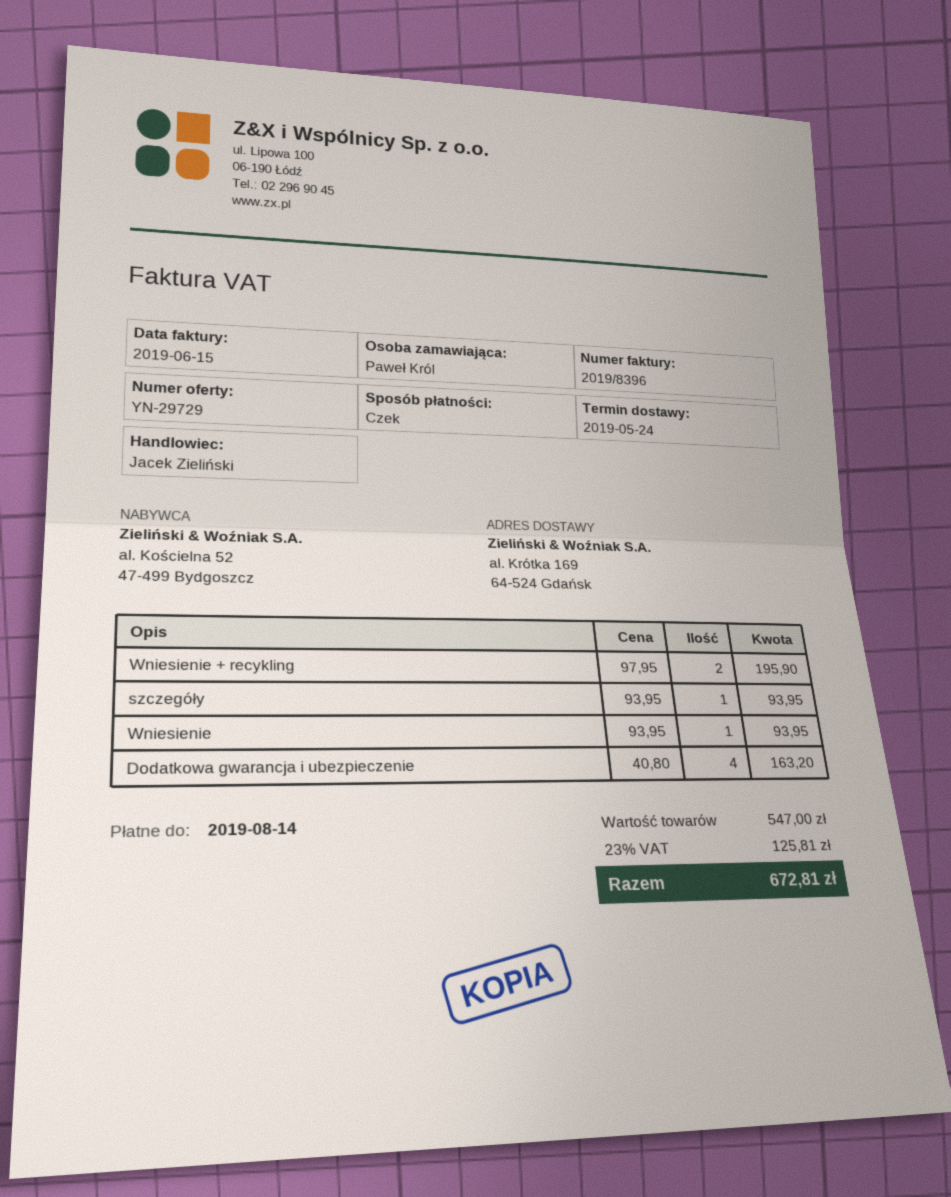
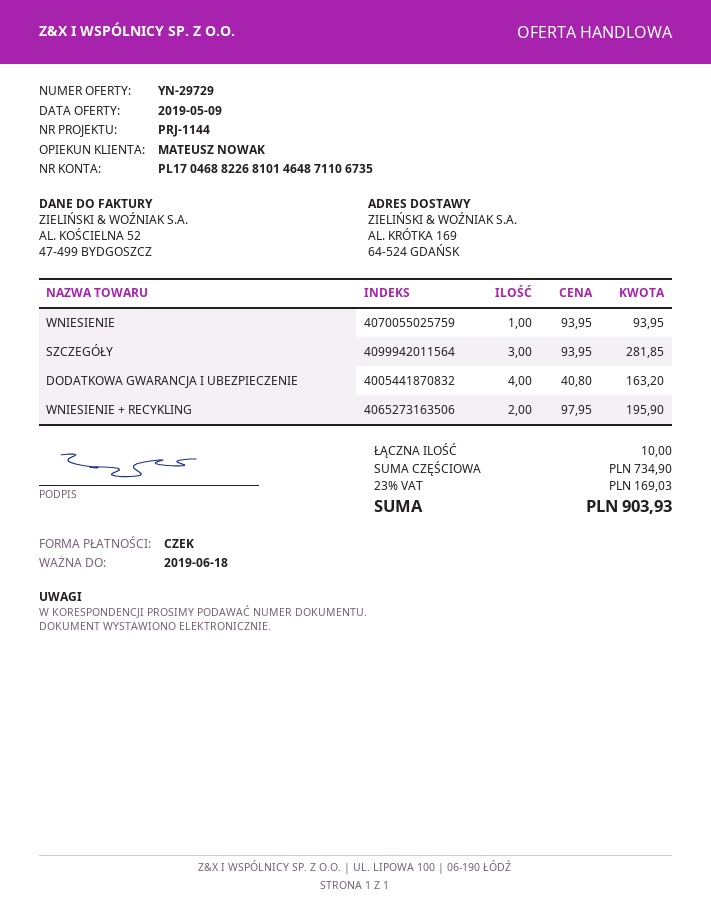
sales rep: Jacek Zieliński -> MATEUSZ NOWAK
szczegóły: 1 x 93.95 = 93.95 -> 3 x 93.95 = 281.85
subtotal: 547.00 -> 734.90
tax: 23% = 125.81 -> 23% = 169.03
total: 672.81 -> 903.93

